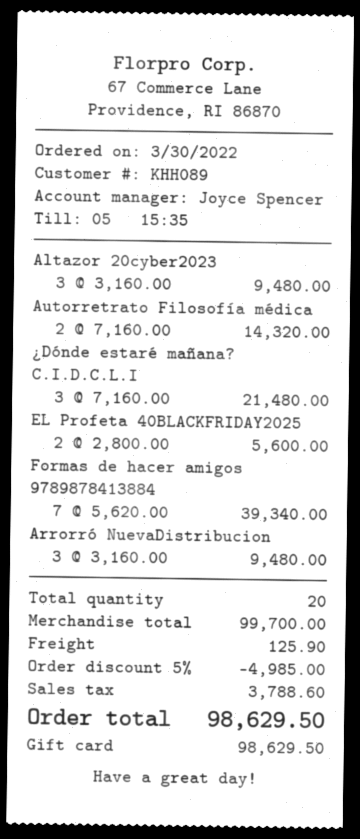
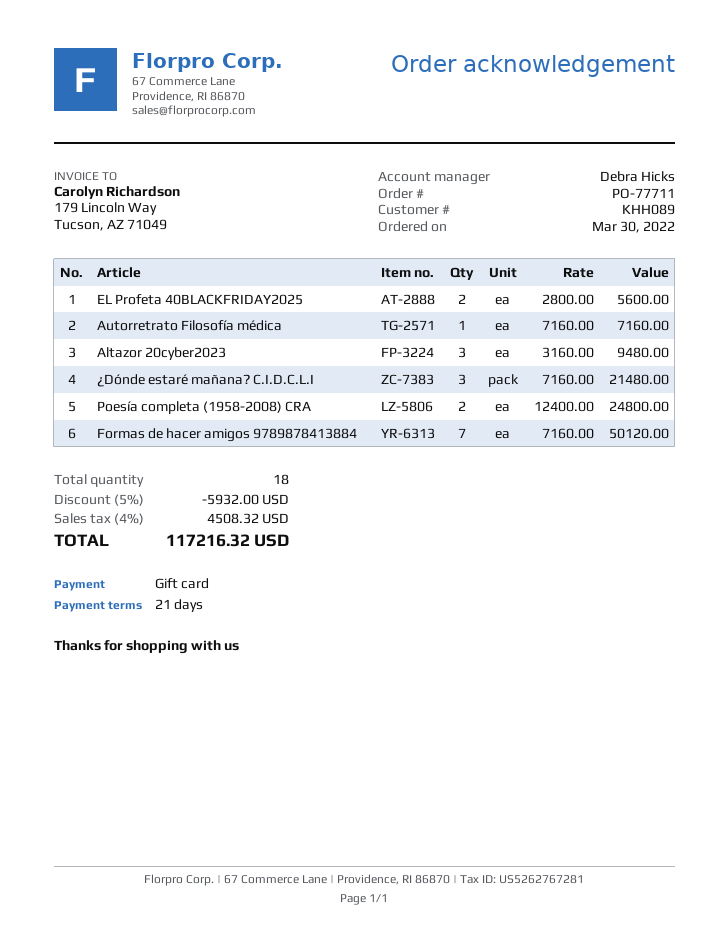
sales rep: Joyce Spencer -> Debra Hicks
Autorretrato Filosofía médica: 2 x 7160.00 = 14320.00 -> 1 x 7160.00 = 7160.00
Formas de hacer amigos 9789878413884: 7 x 5620.00 = 39340.00 -> 7 x 7160.00 = 50120.00
Arrorró NuevaDistribucion: 3 x 3160.00 = 9480.00 -> none
Poesía completa (1958-2008) CRA: none -> 2 x 12400.00 = 24800.00
total quantity: 20 -> 18
discount: 5% = 4985.00 -> 5% = 5932.00
shipping: 125.90 -> none
tax: 3788.60 -> 4508.32
total: 98629.50 -> 117216.32

